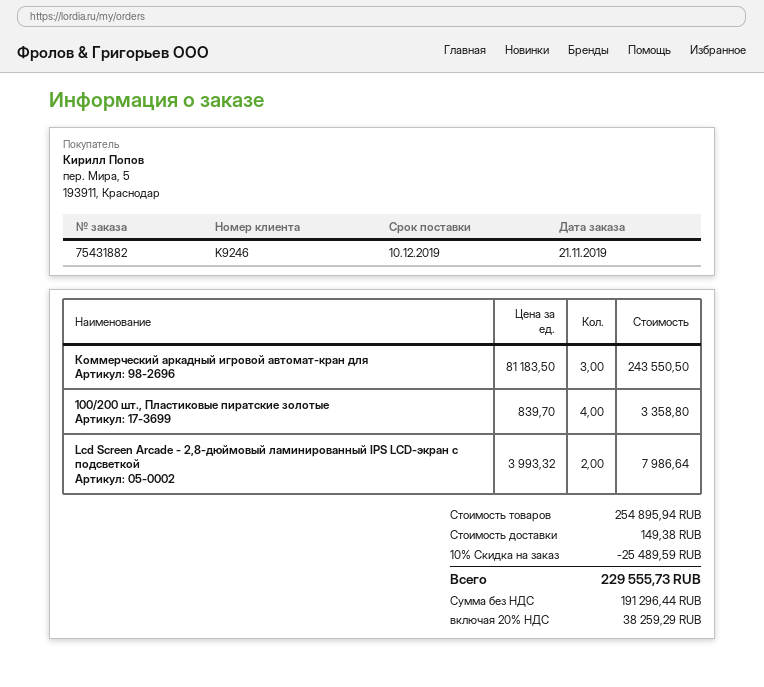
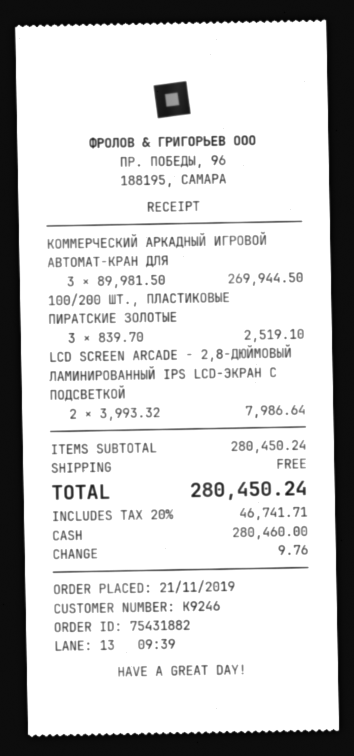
Коммерческий аркадный игровой автомат-кран для: 3 x 81183.50 = 243550.50 -> 3 x 89981.50 = 269944.50
100/200 шт., Пластиковые пиратские золотые: 4 x 839.70 = 3358.80 -> 3 x 839.70 = 2519.10
subtotal: 254895.94 -> 280450.24
discount: 10% = 25489.59 -> none
shipping: 149.38 -> 0.00
tax: 20% = 38259.29 -> 20% = 46741.71
total: 229555.73 -> 280450.24

